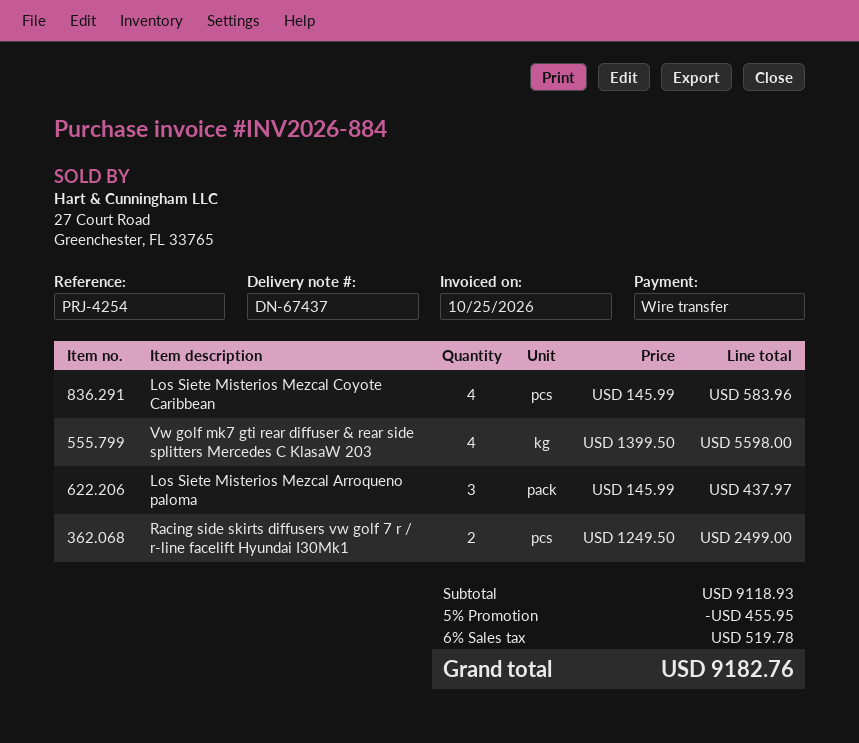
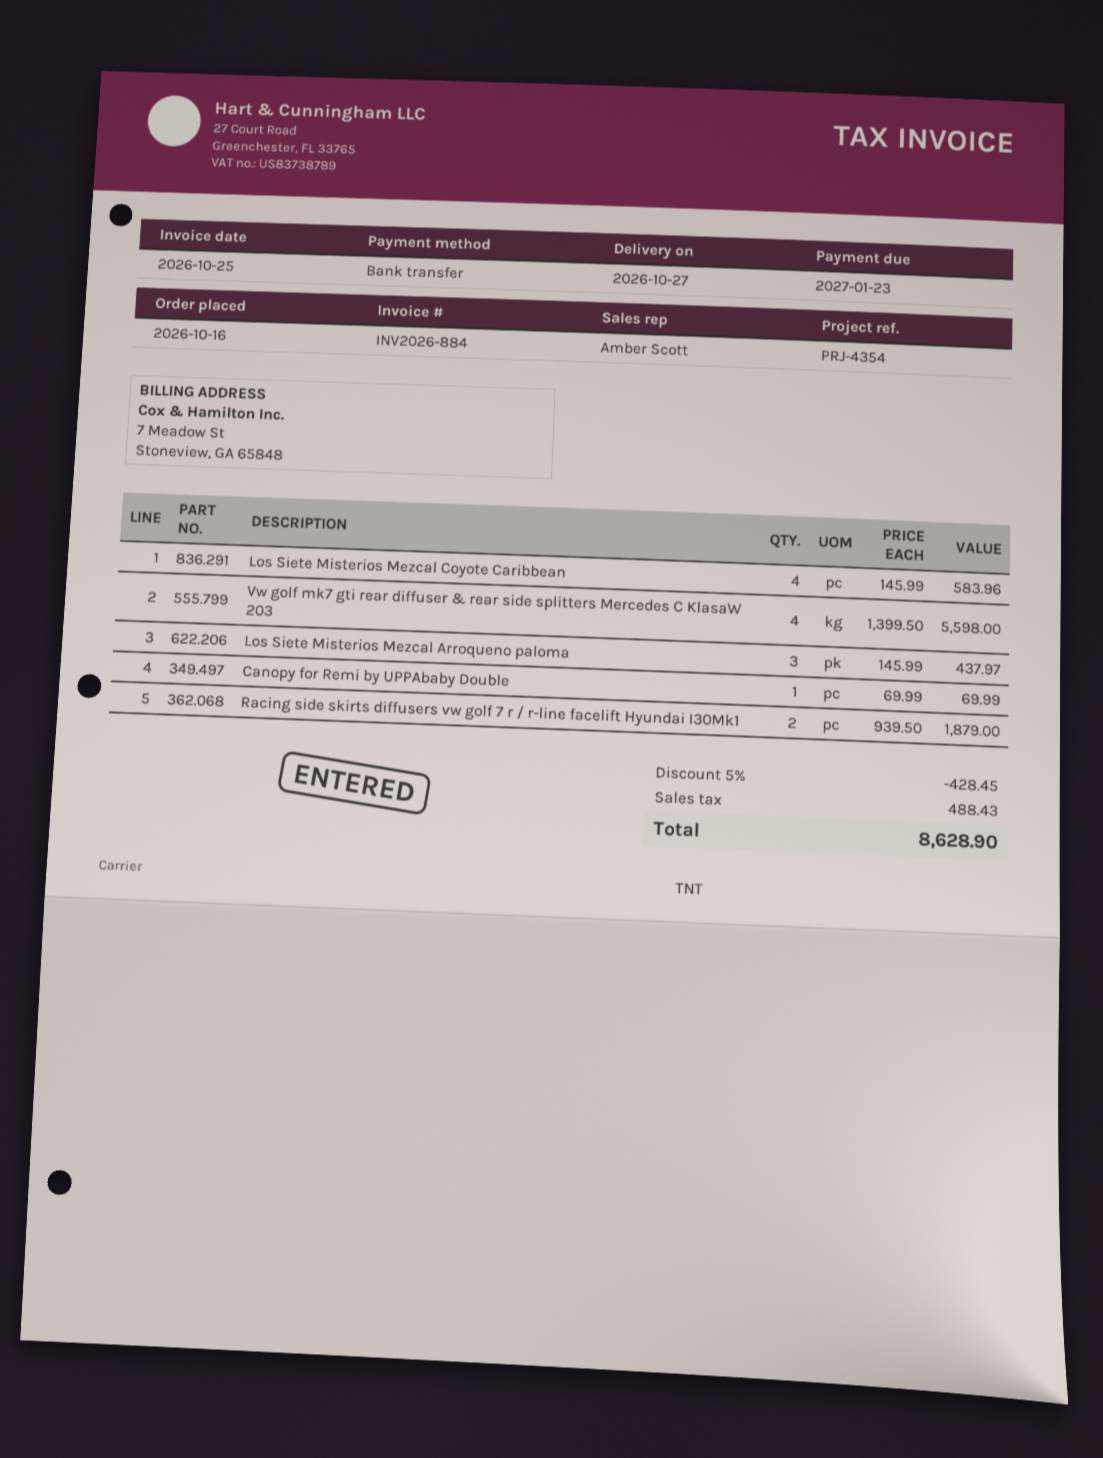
reference: PRJ-4254 -> PRJ-4354
Racing side skirts diffusers vw golf 7 r / r-line facelift Hyundai I30Mk1: 2 x 1249.50 = 2499.00 -> 2 x 939.50 = 1879.00
Canopy for Remi by UPPAbaby Double: none -> 1 x 69.99 = 69.99
discount: 5% = 455.95 -> 5% = 428.45
tax: 519.78 -> 488.43
total: 9182.76 -> 8628.90

